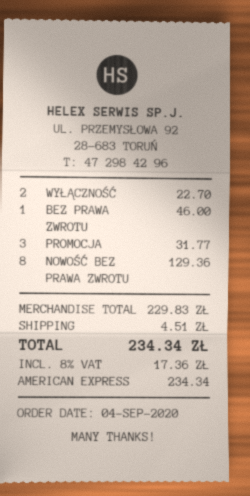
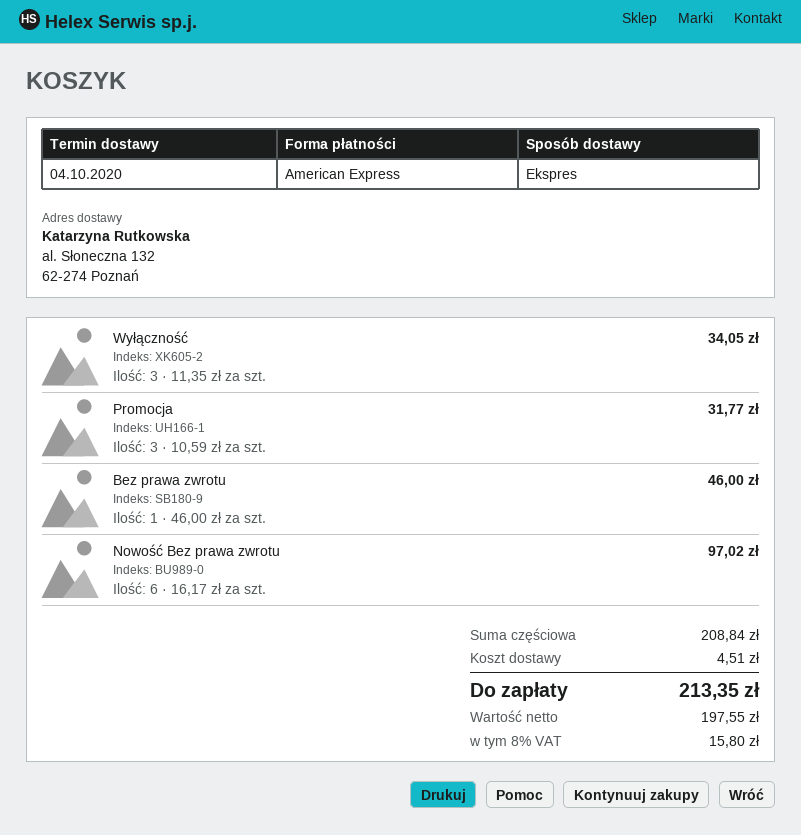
WYŁĄCZNOŚĆ: 2 for 22.70 -> 3 for 34.05
NOWOŚĆ BEZ PRAWA ZWROTU: 8 for 129.36 -> 6 for 97.02
subtotal: 229.83 -> 208.84
tax: 8% = 17.36 -> 8% = 15.80
total: 234.34 -> 213.35

